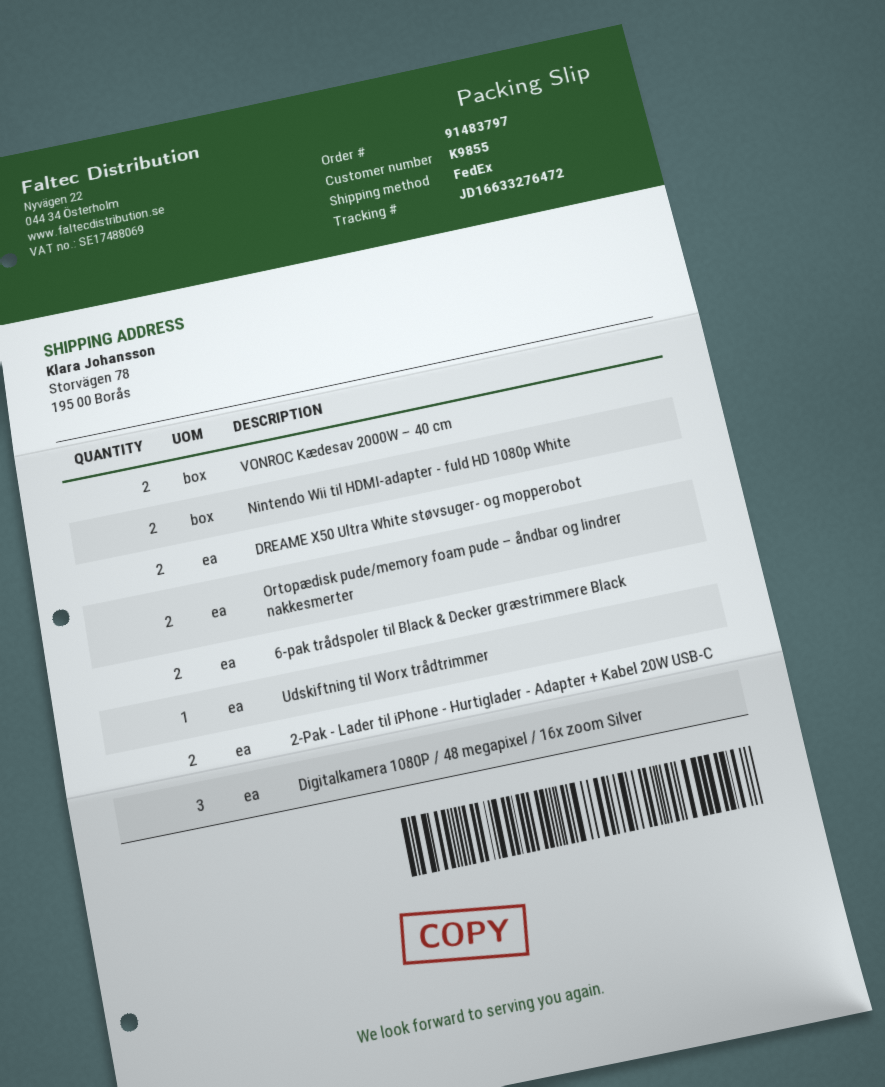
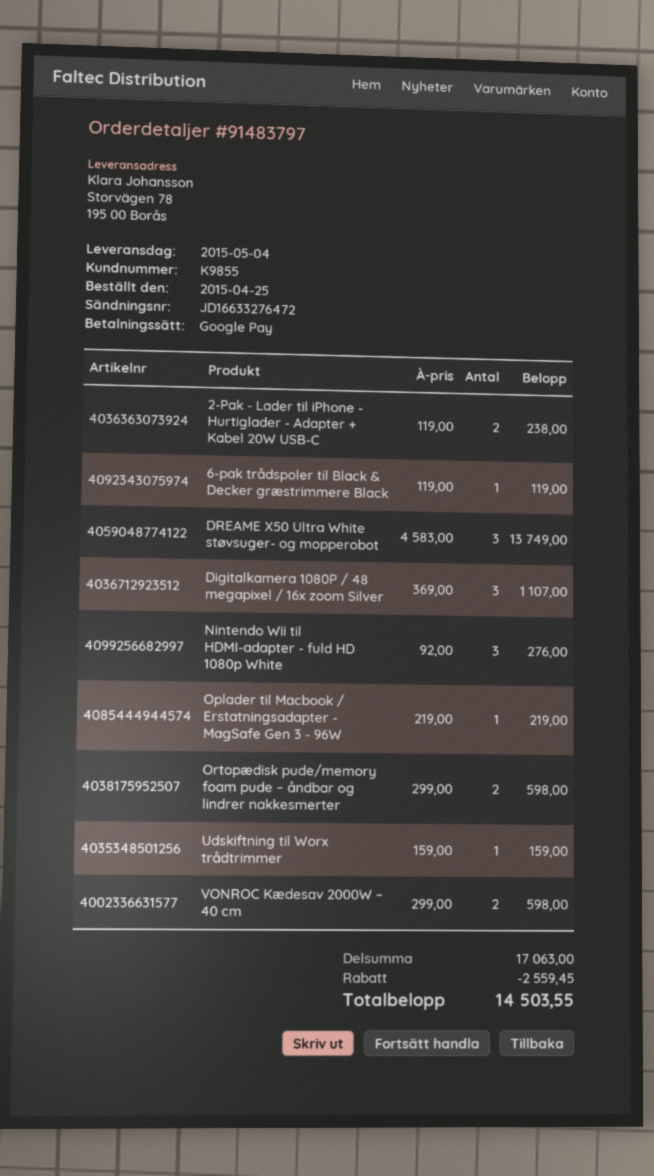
Nintendo Wii til HDMI-adapter - fuld HD 1080p White: 2 -> 3
DREAME X50 Ultra White støvsuger- og mopperobot: 2 -> 3
6-pak trådspoler til Black & Decker græstrimmere Black: 2 -> 1
Oplader til Macbook / Erstatningsadapter - MagSafe Gen 3 - 96W: none -> 1

